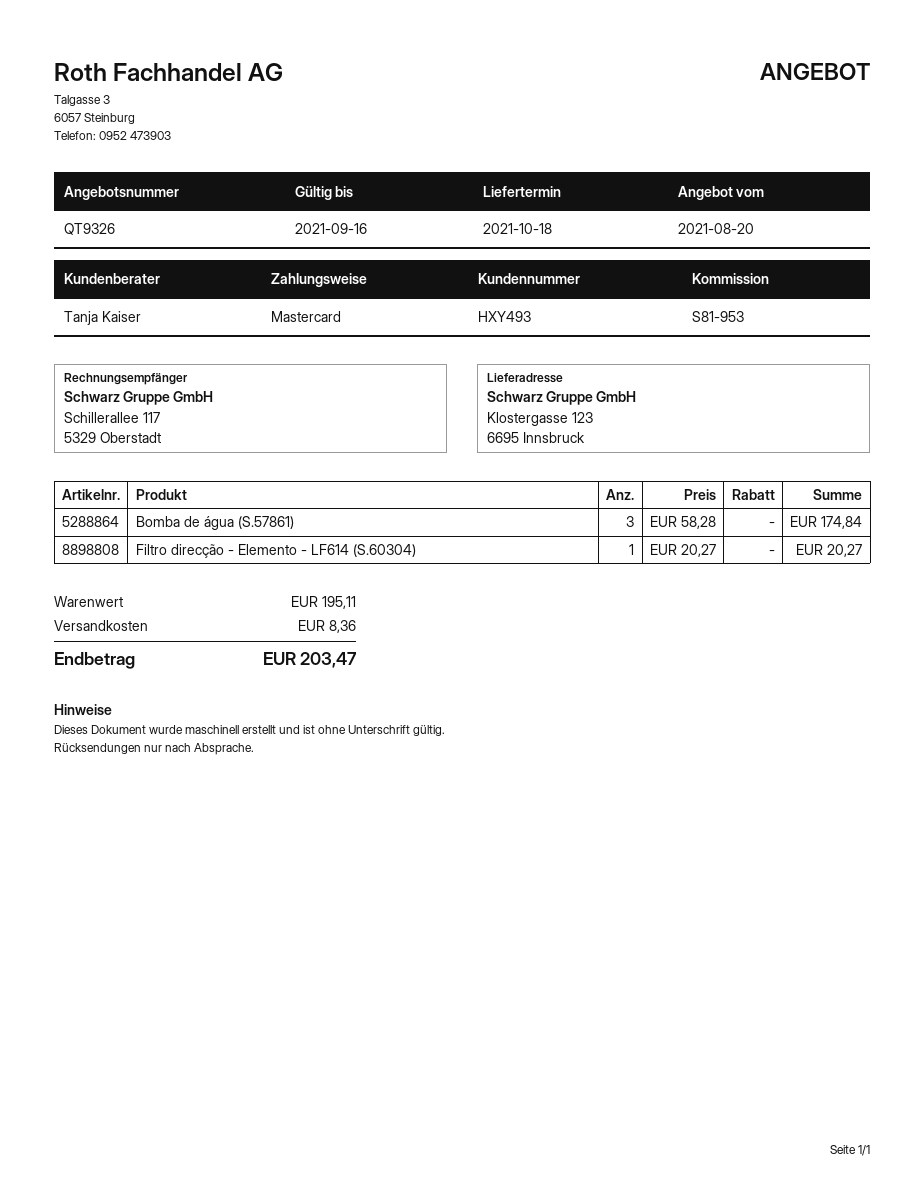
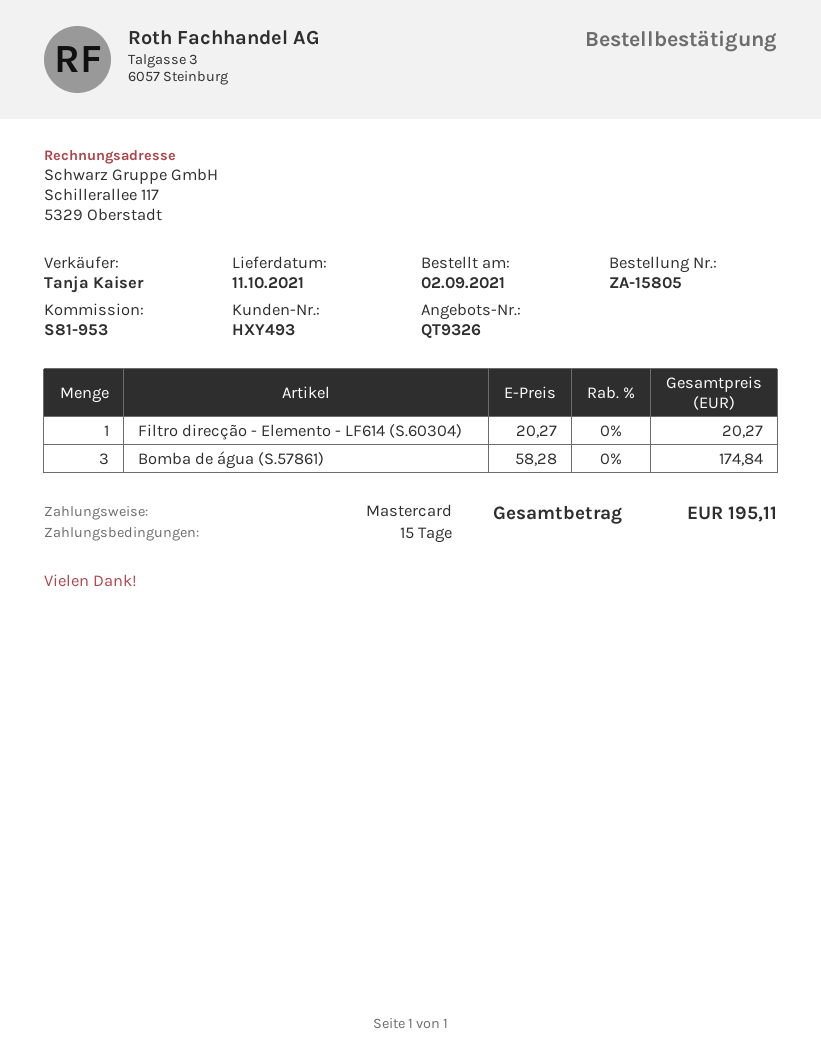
delivery date: 2021-10-18 -> 2021-10-11
shipping: 8.36 -> none
total: 203.47 -> 195.11

